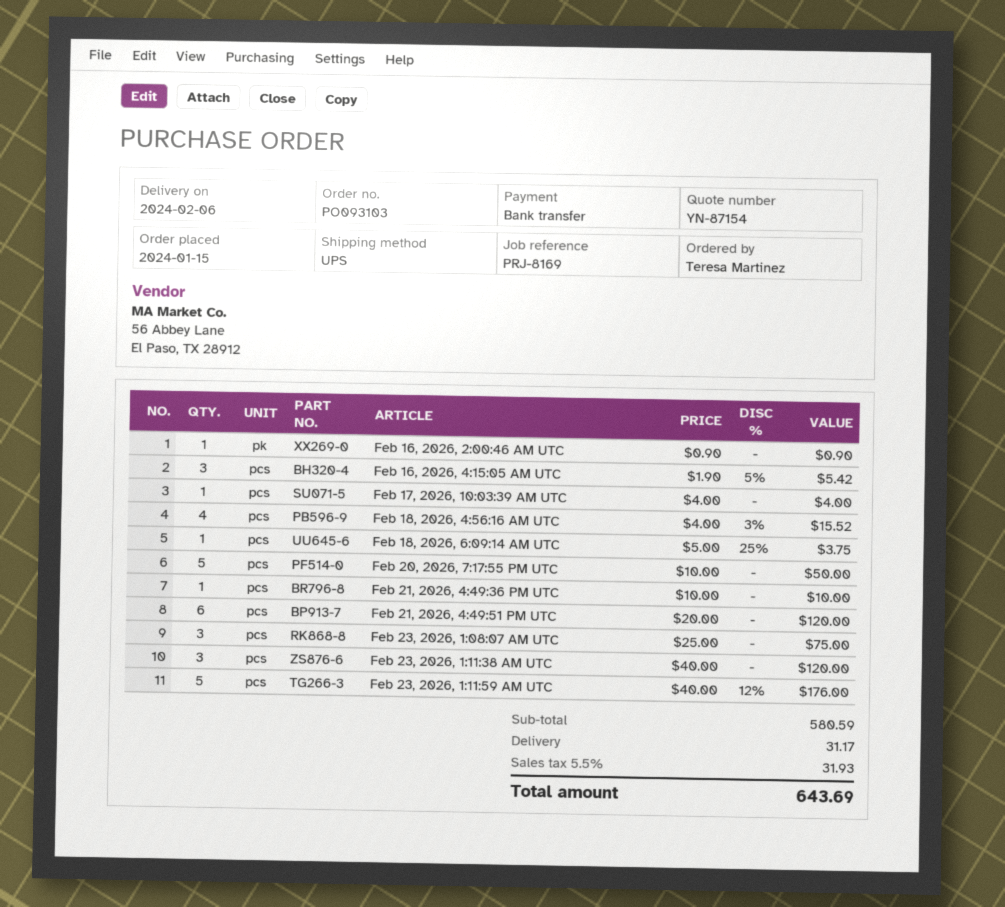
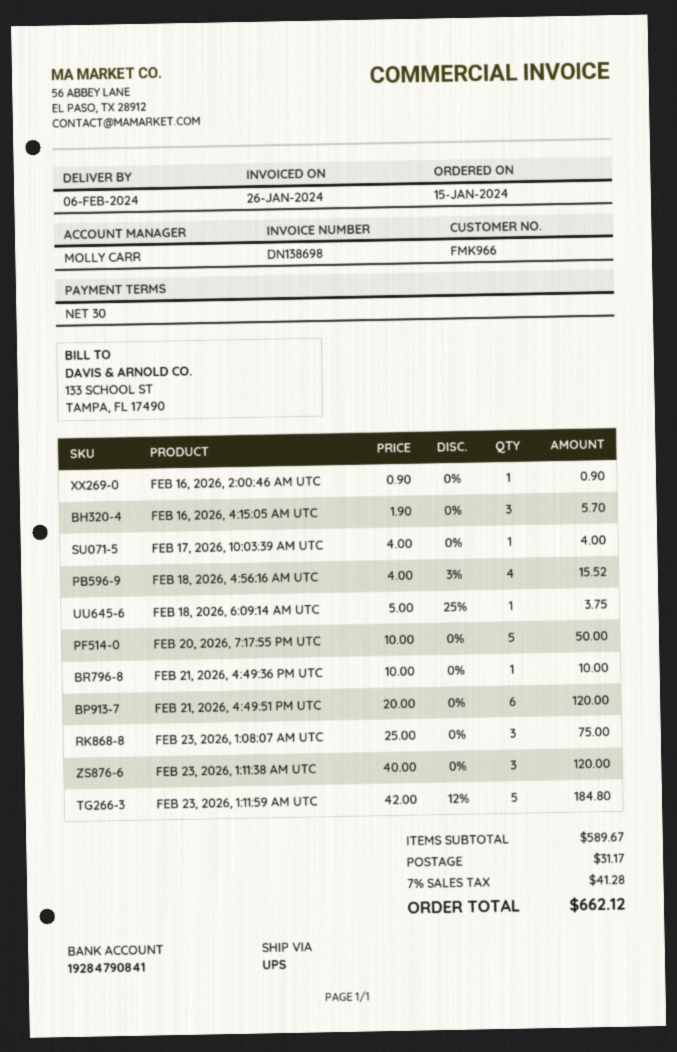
Feb 16, 2026, 4:15:05 AM UTC: 3 x 1.90 - 5% = 5.42 -> 3 x 1.90 = 5.70
Feb 23, 2026, 1:11:59 AM UTC: 5 x 40.00 - 12% = 176.00 -> 5 x 42.00 - 12% = 184.80
subtotal: 580.59 -> 589.67
tax: 5.5% = 31.93 -> 7% = 41.28
total: 643.69 -> 662.12

